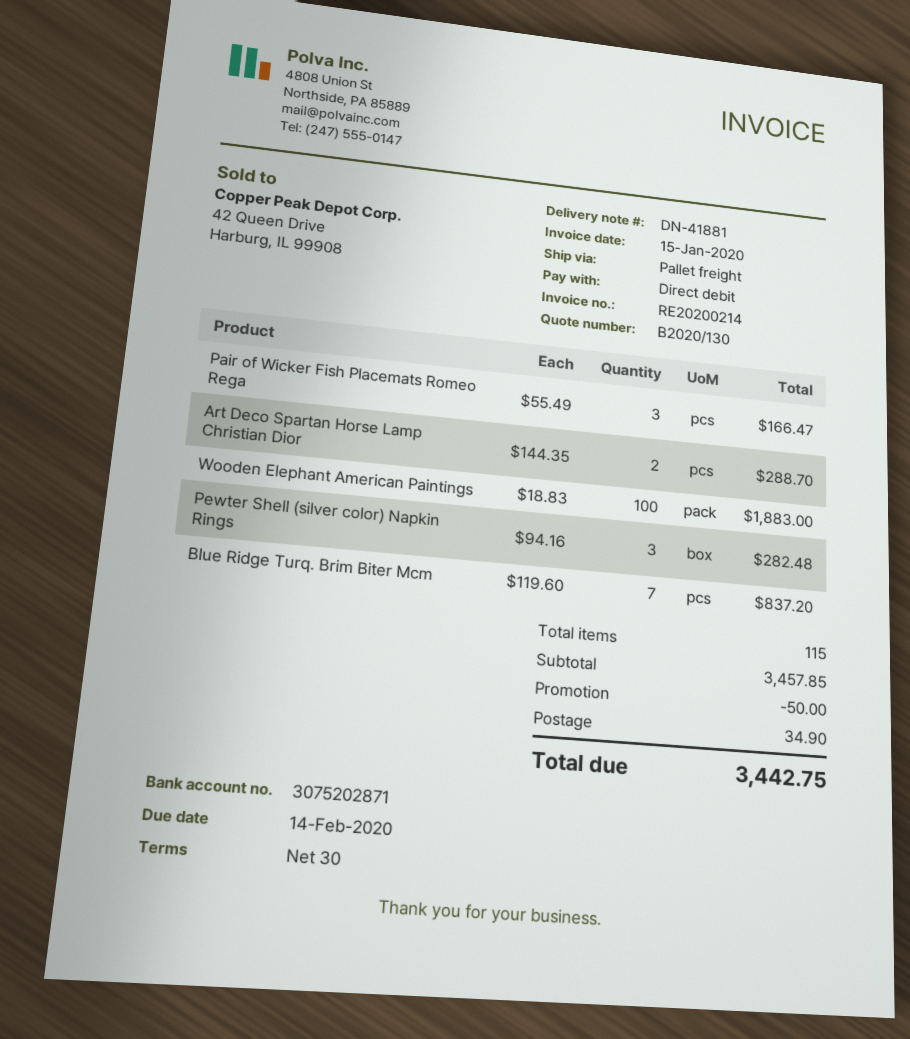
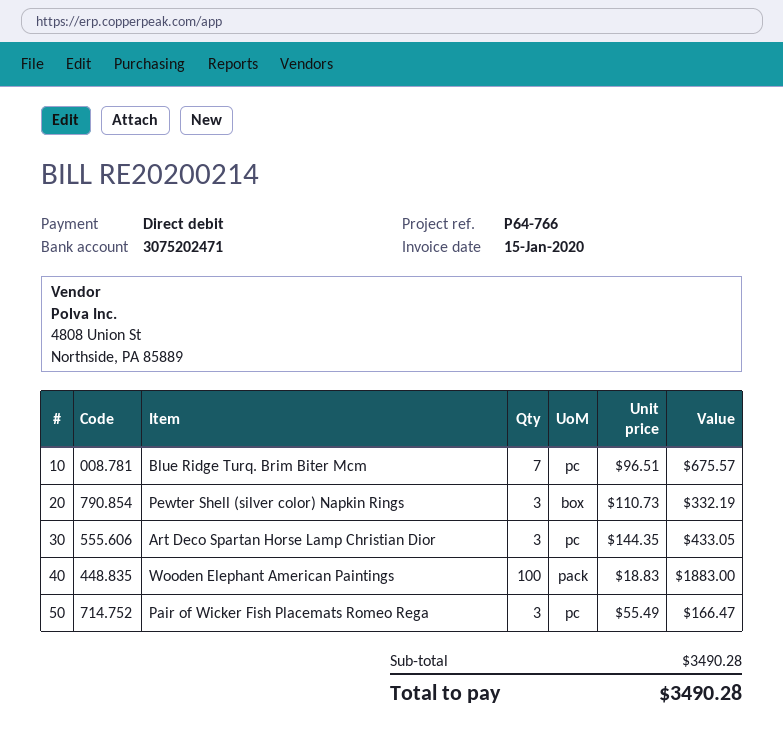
bank account: 3075202871 -> 3075202471
Art Deco Spartan Horse Lamp Christian Dior: 2 x 144.35 = 288.70 -> 3 x 144.35 = 433.05
Pewter Shell (silver color) Napkin Rings: 3 x 94.16 = 282.48 -> 3 x 110.73 = 332.19
Blue Ridge Turq. Brim Biter Mcm: 7 x 119.60 = 837.20 -> 7 x 96.51 = 675.57
subtotal: 3457.85 -> 3490.28
discount: 50.00 -> none
shipping: 34.90 -> none
total: 3442.75 -> 3490.28

